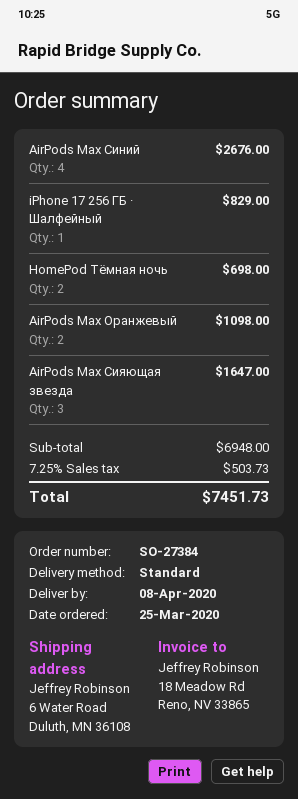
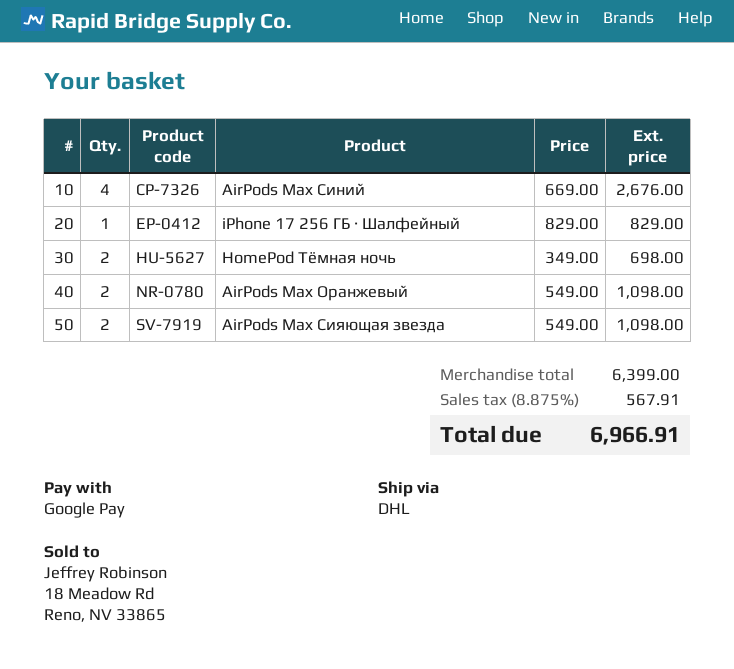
shipping method: standard -> DHL
AirPods Max Сияющая звезда: 3 for 1647.00 -> 2 for 1098.00
subtotal: 6948.00 -> 6399.00
tax: 7.25% = 503.73 -> 8.875% = 567.91
total: 7451.73 -> 6966.91

